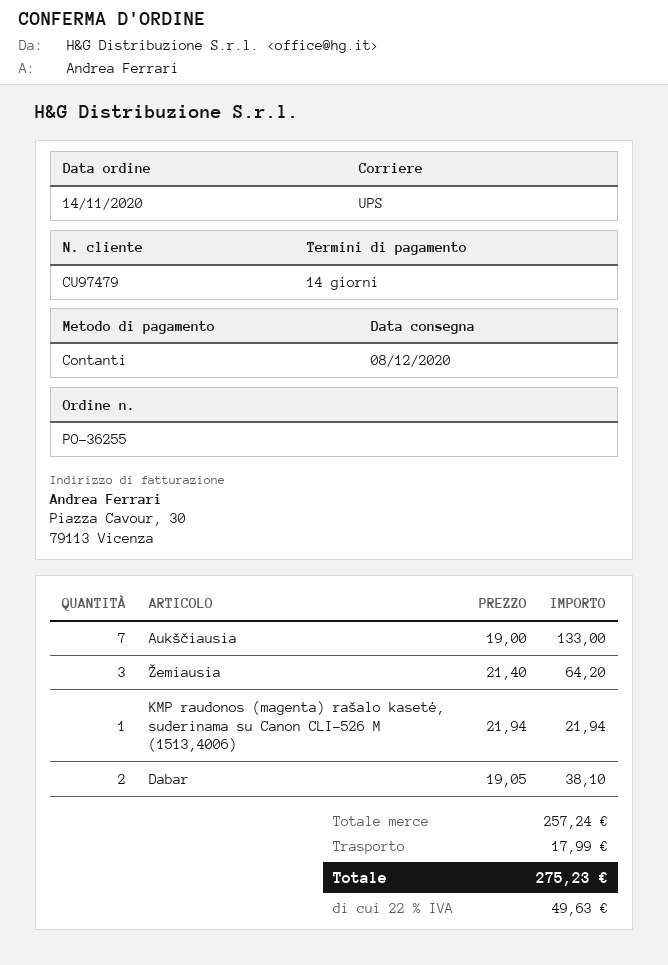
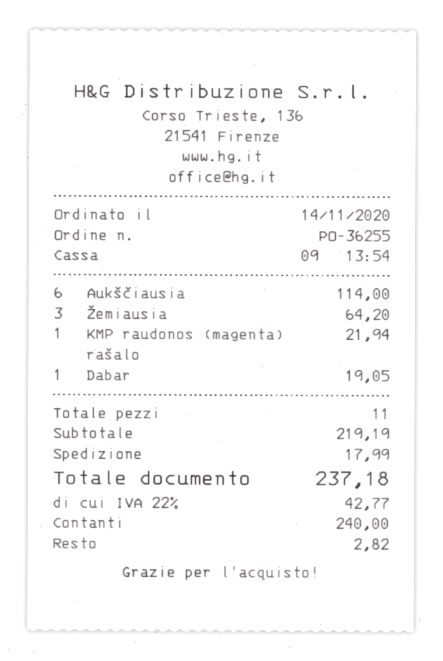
Aukščiausia: 7 for 133.00 -> 6 for 114.00
Dabar: 2 for 38.10 -> 1 for 19.05
subtotal: 257.24 -> 219.19
tax: 22% = 49.63 -> 22% = 42.77
total: 275.23 -> 237.18

